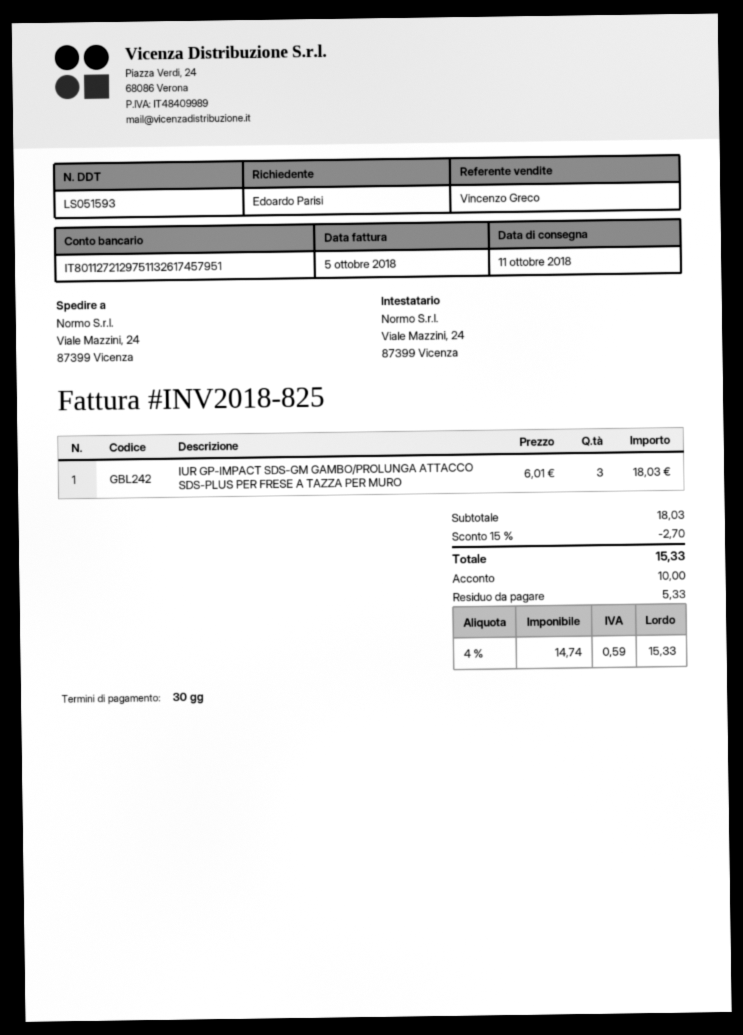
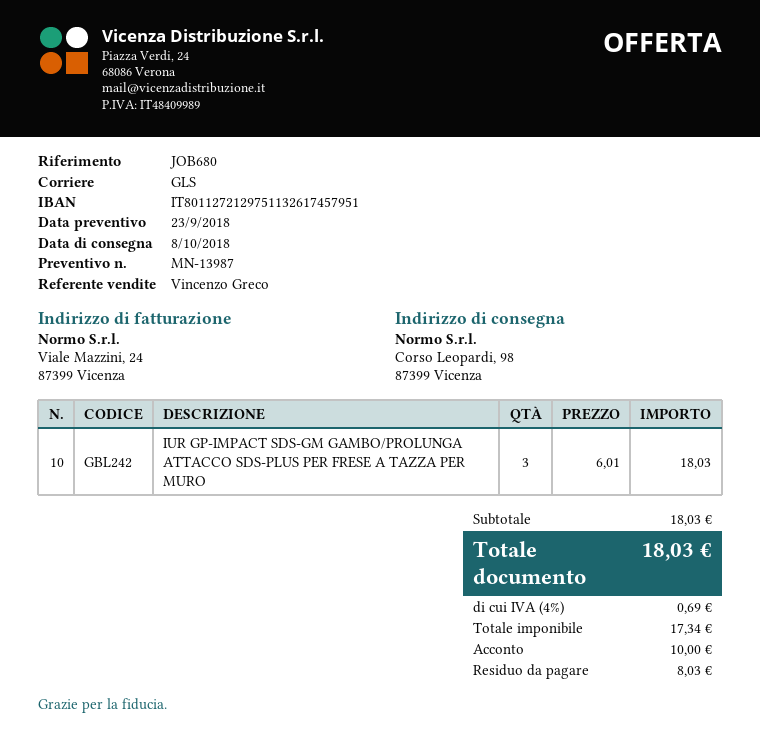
delivery date: 2018-10-11 -> 2018-10-08
ship to: Viale Mazzini, 24, 87399 Vicenza -> Corso Leopardi, 98, 87399 Vicenza
discount: 15% = 2.70 -> none
net: 14.74 -> 17.34
tax: 4% = 0.59 -> 4% = 0.69
total: 15.33 -> 18.03
balance: 5.33 -> 8.03

